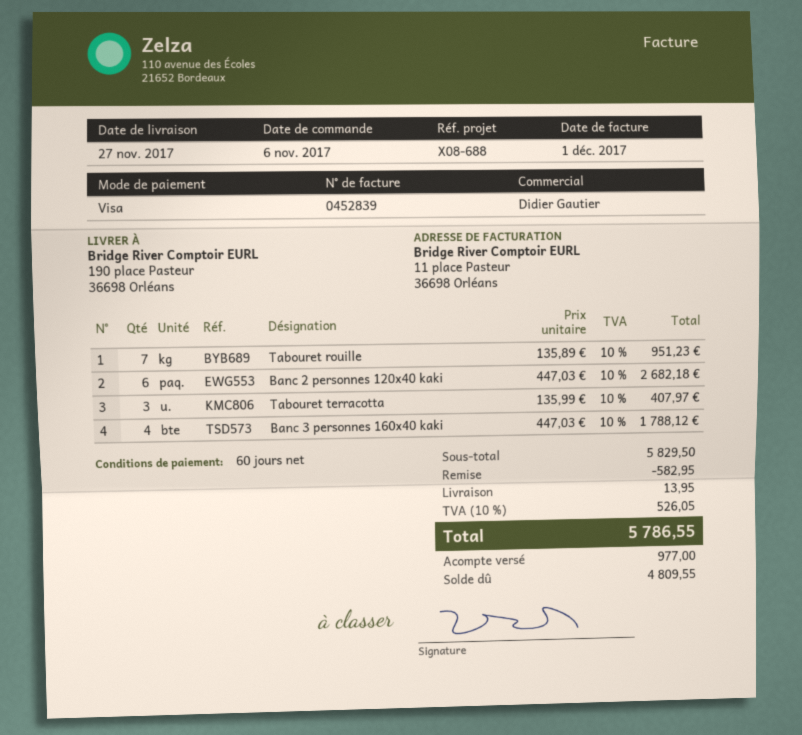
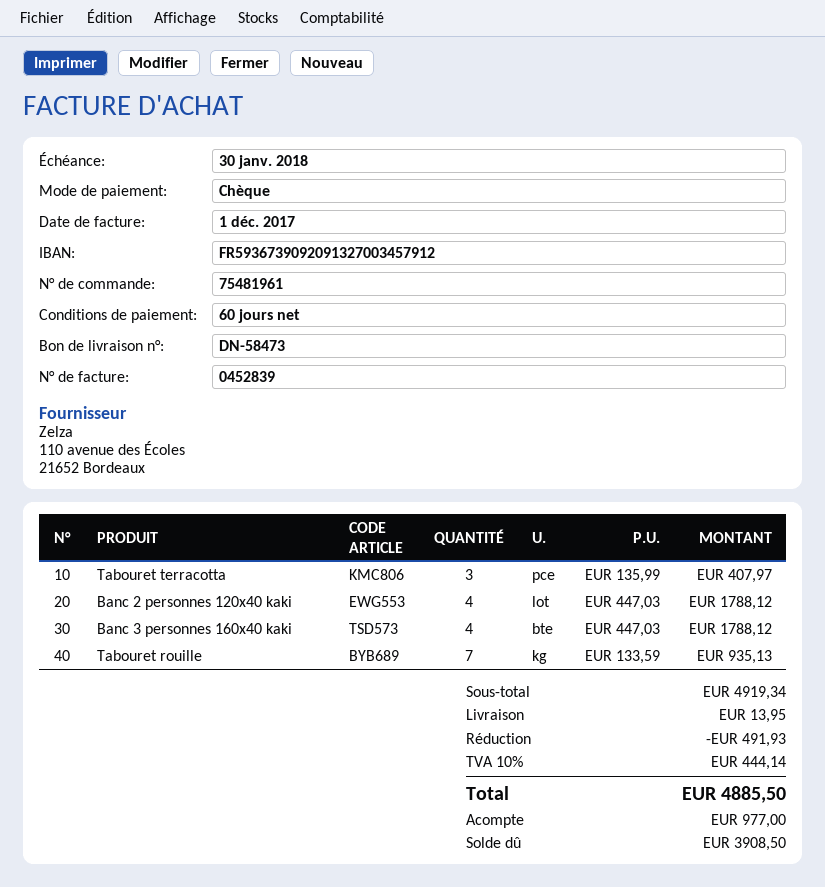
payment method: Visa -> cheque
Tabouret rouille: 7 x 135.89 = 951.23 -> 7 x 133.59 = 935.13
Banc 2 personnes 120x40 kaki: 6 x 447.03 = 2682.18 -> 4 x 447.03 = 1788.12
subtotal: 5829.50 -> 4919.34
discount: 582.95 -> 491.93
tax: 10% = 526.05 -> 10% = 444.14
total: 5786.55 -> 4885.50
balance: 4809.55 -> 3908.50

